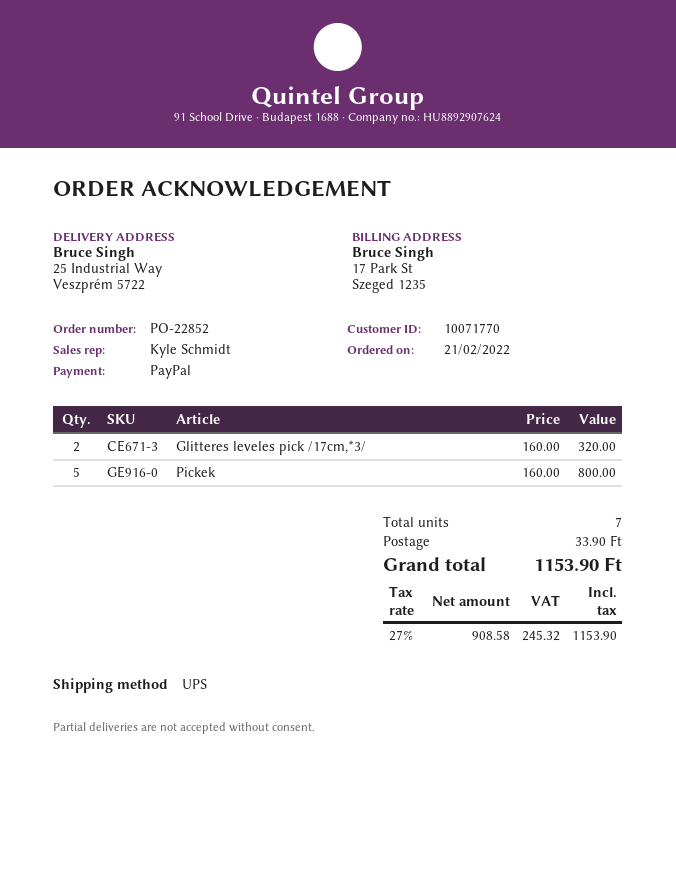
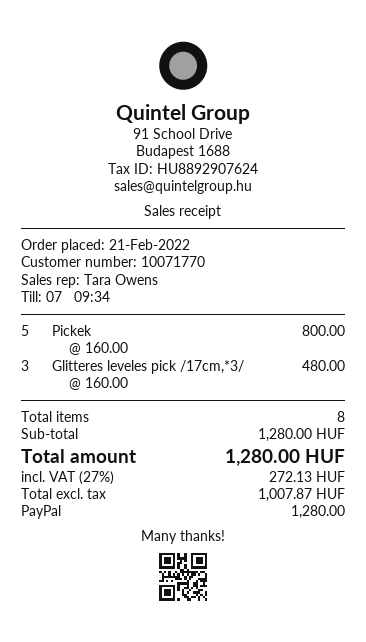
sales rep: Kyle Schmidt -> Tara Owens
Glitteres leveles pick /17cm,*3/: 2 x 160.00 = 320.00 -> 3 x 160.00 = 480.00
total quantity: 7 -> 8
shipping: 33.90 -> none
net: 908.58 -> 1007.87
tax: 27% = 245.32 -> 27% = 272.13
total: 1153.90 -> 1280.00

